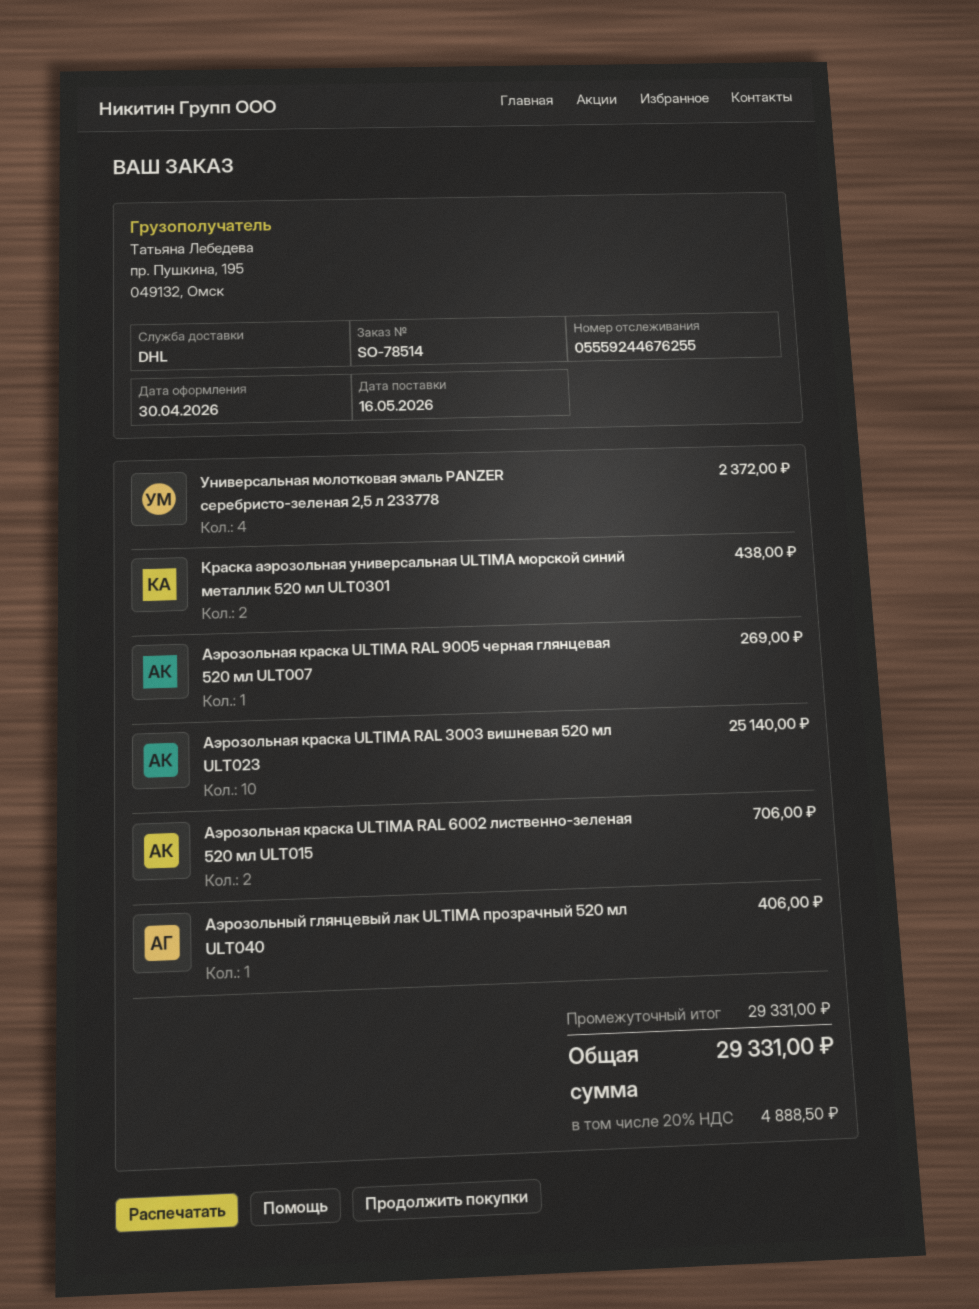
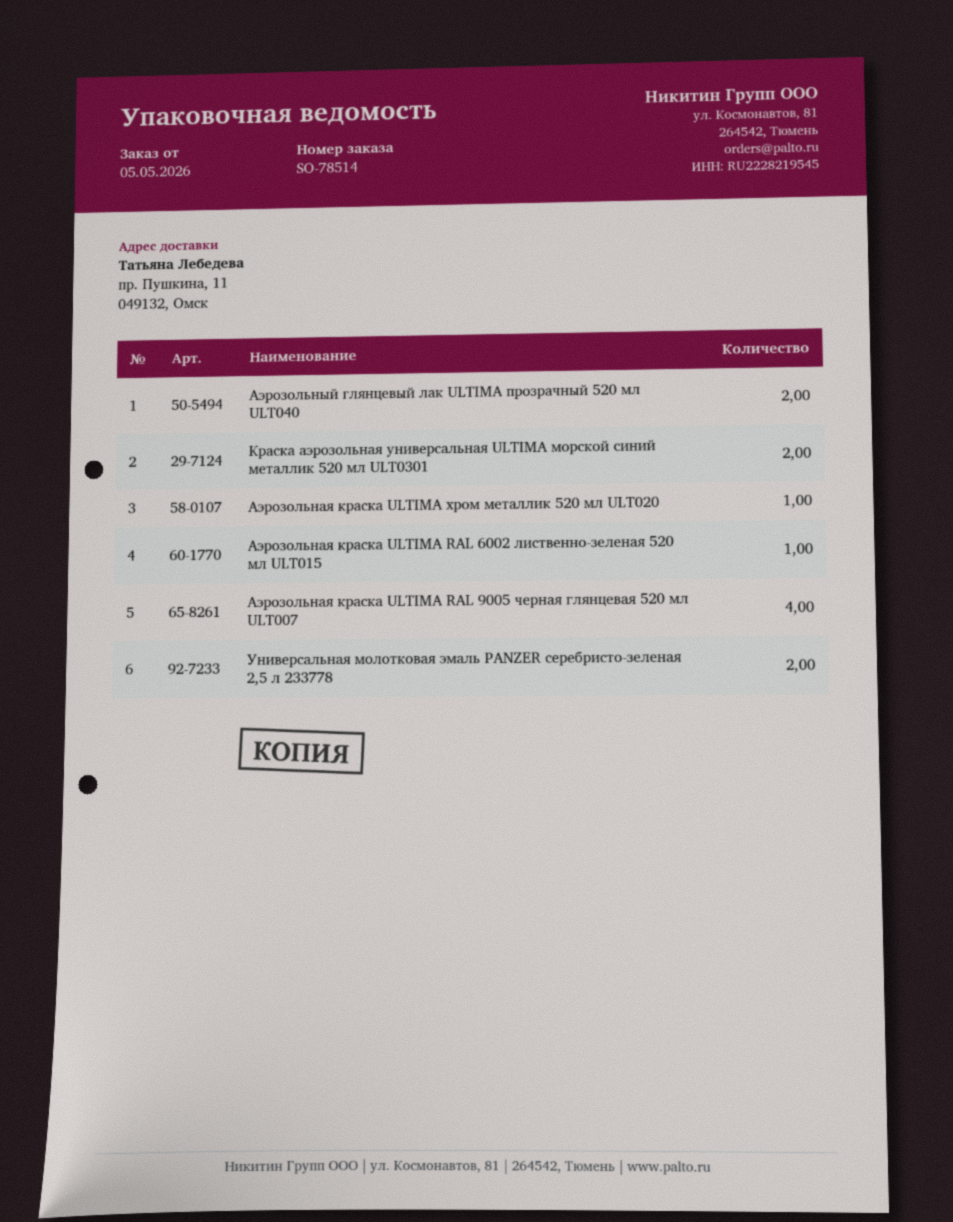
order date: 2026-04-30 -> 2026-05-05
ship to: пр. Пушкина, 195, 049132, Омск -> пр. Пушкина, 11, 049132, Омск
Универсальная молотковая эмаль PANZER серебристо-зеленая 2,5 л 233778: 4 -> 2
Аэрозольная краска ULTIMA RAL 9005 черная глянцевая 520 мл ULT007: 1 -> 4
Аэрозольная краска ULTIMA RAL 3003 вишневая 520 мл ULT023: 10 -> none
Аэрозольная краска ULTIMA RAL 6002 лиственно-зеленая 520 мл ULT015: 2 -> 1
Аэрозольный глянцевый лак ULTIMA прозрачный 520 мл ULT040: 1 -> 2
Аэрозольная краска ULTIMA хром металлик 520 мл ULT020: none -> 1

